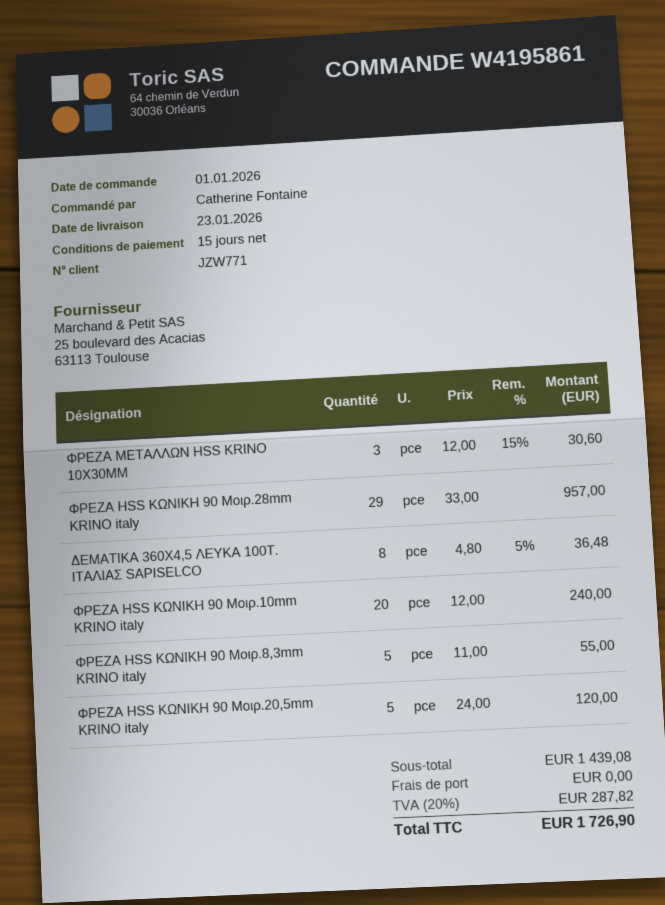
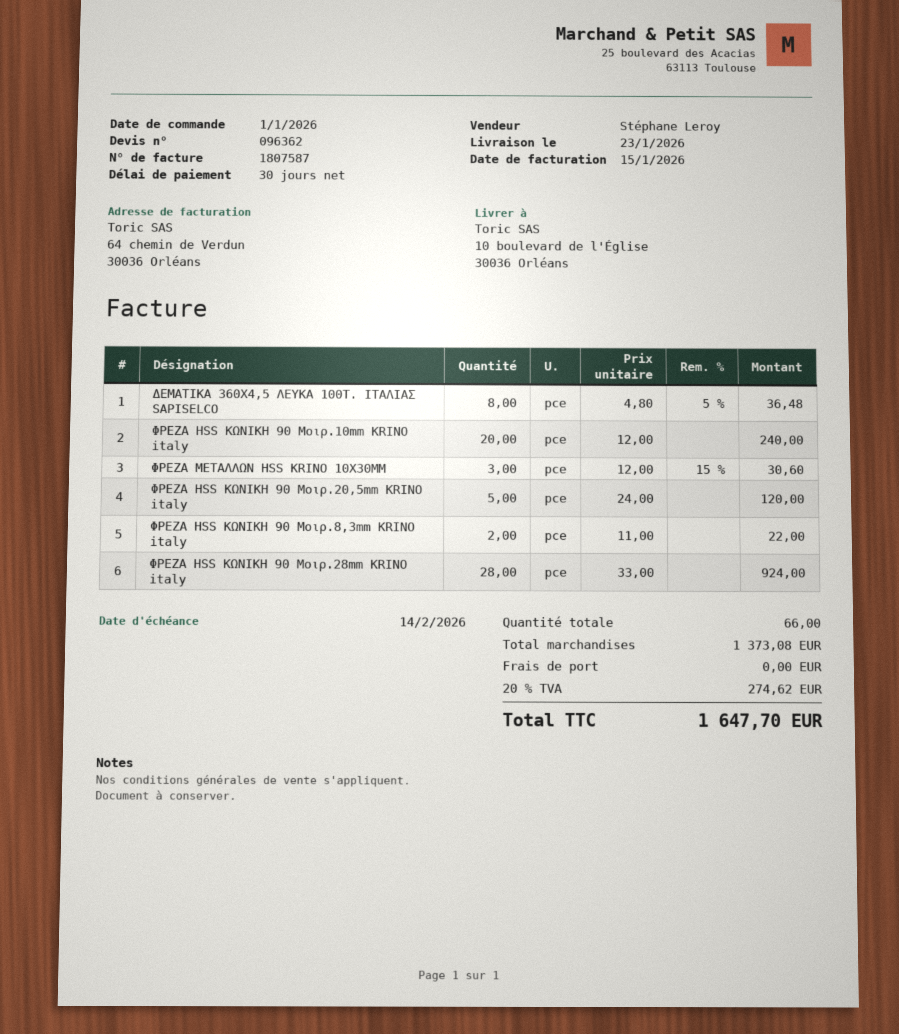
payment terms: 15 days -> 30 days
ΦΡΕΖΑ HSS ΚΩΝΙΚΗ 90 Μοιρ.28mm KRINO italy: 29 x 33.00 = 957.00 -> 28 x 33.00 = 924.00
ΦΡΕΖΑ HSS ΚΩΝΙΚΗ 90 Μοιρ.8,3mm KRINO italy: 5 x 11.00 = 55.00 -> 2 x 11.00 = 22.00
subtotal: 1439.08 -> 1373.08
tax: 20% = 287.82 -> 20% = 274.62
total: 1726.90 -> 1647.70

